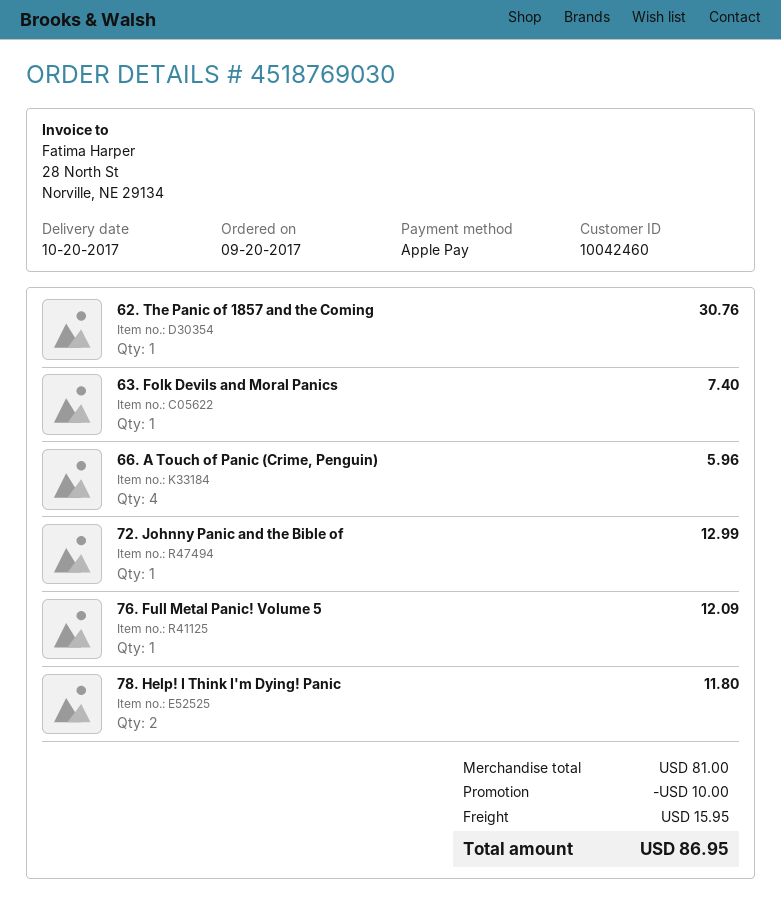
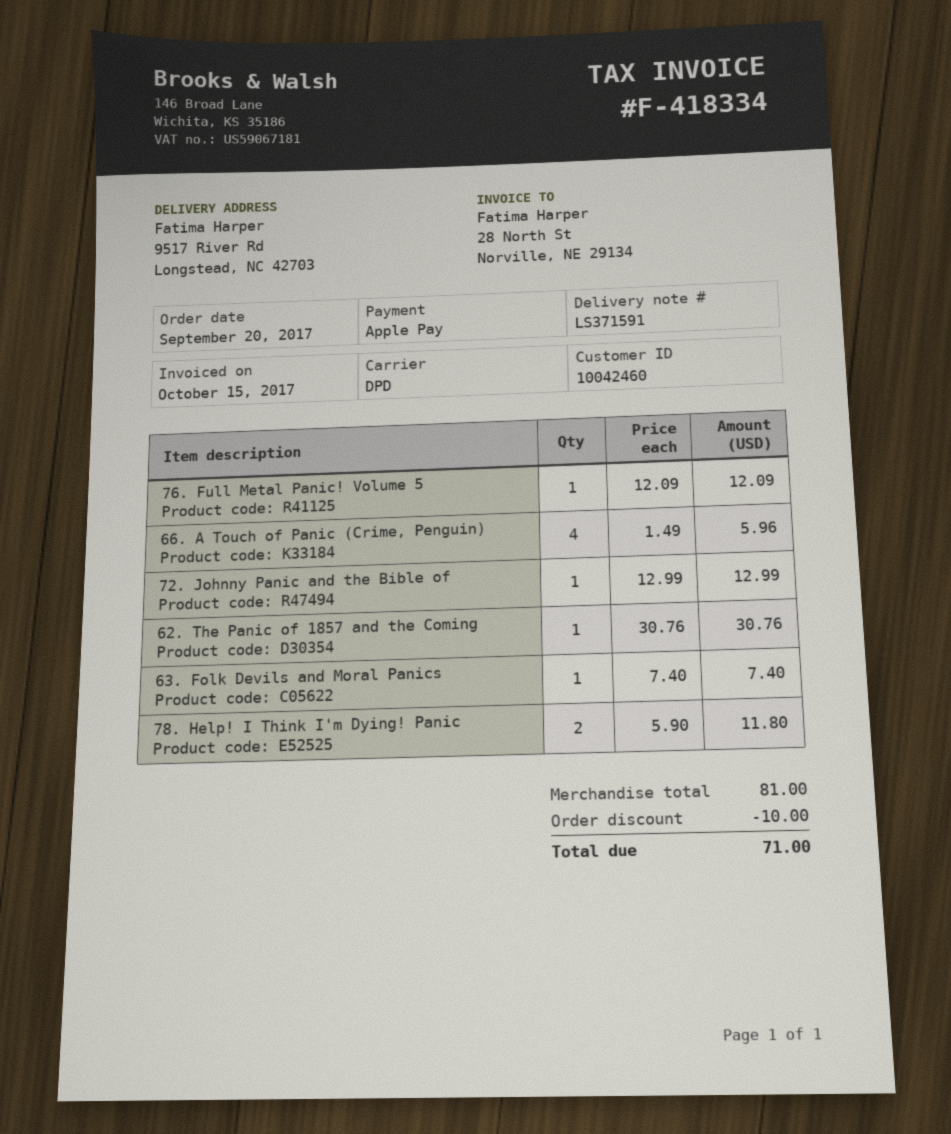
shipping: 15.95 -> none
total: 86.95 -> 71.00

